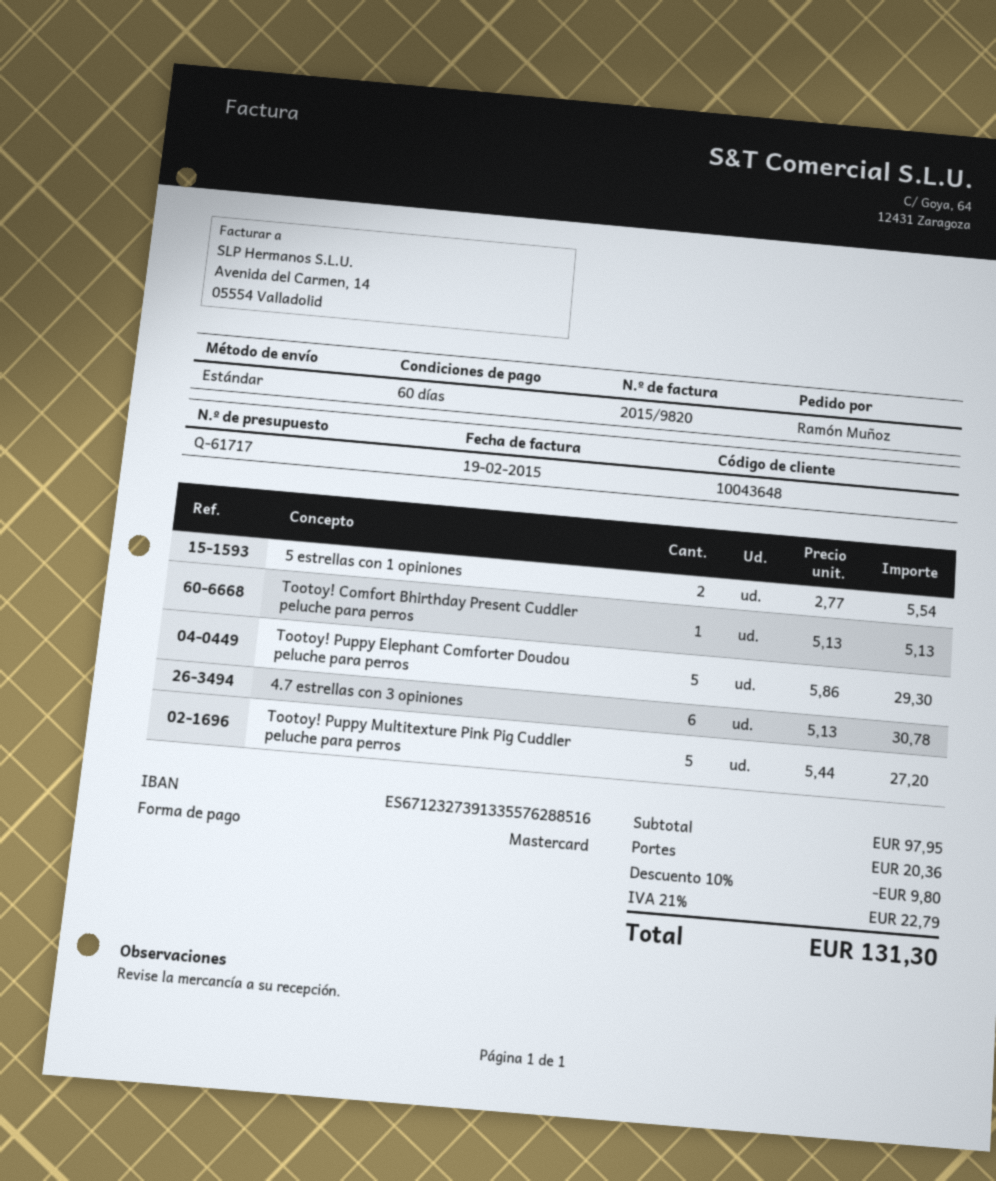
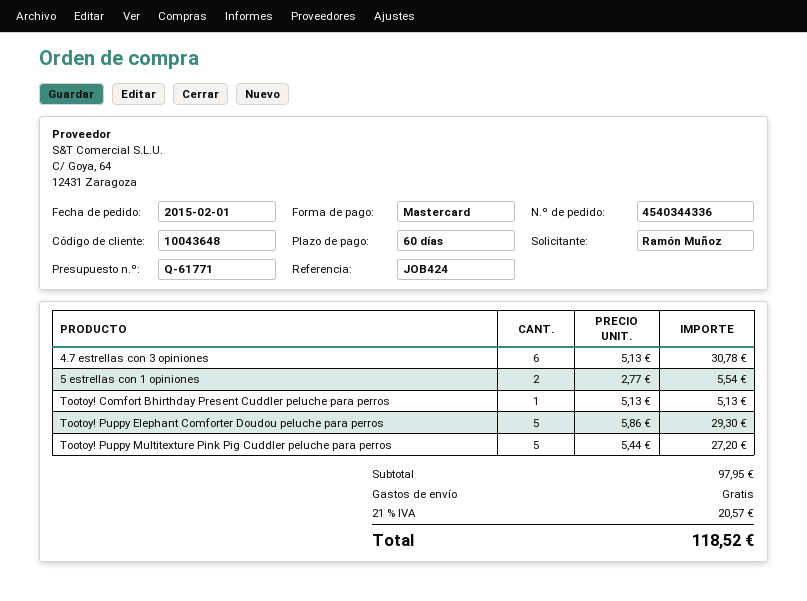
quote number: Q-61717 -> Q-61771
discount: 10% = 9.80 -> none
shipping: 20.36 -> 0.00
tax: 21% = 22.79 -> 21% = 20.57
total: 131.30 -> 118.52

